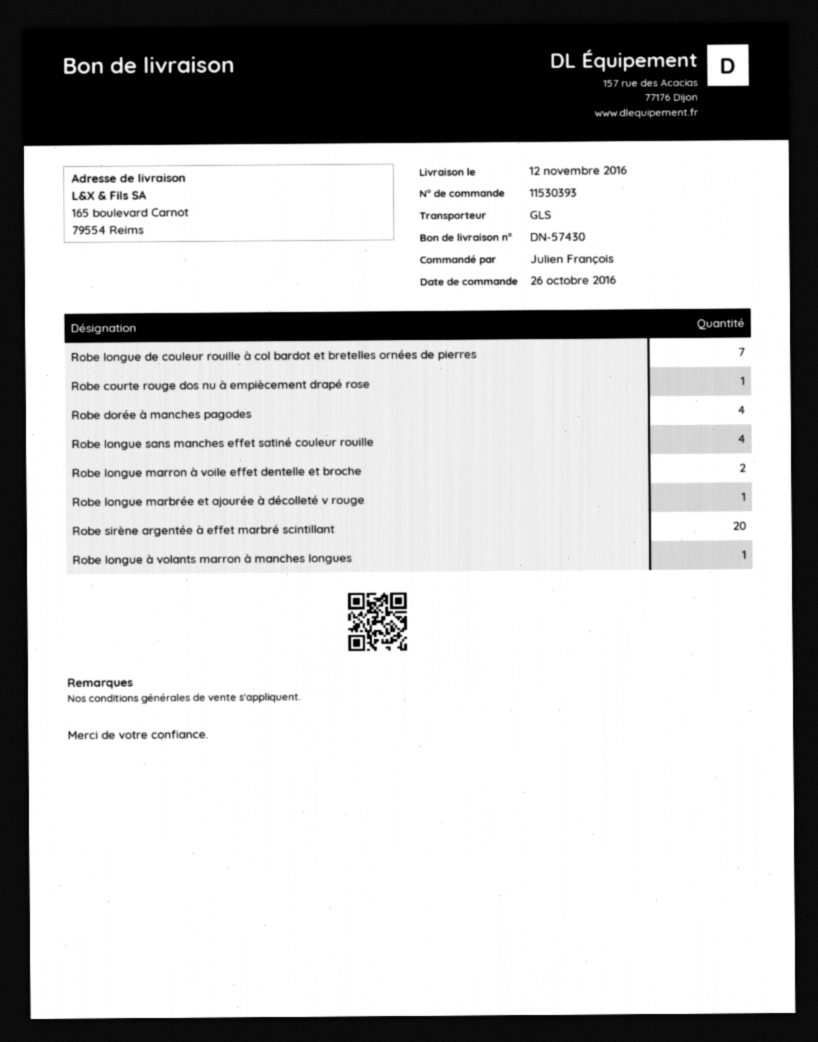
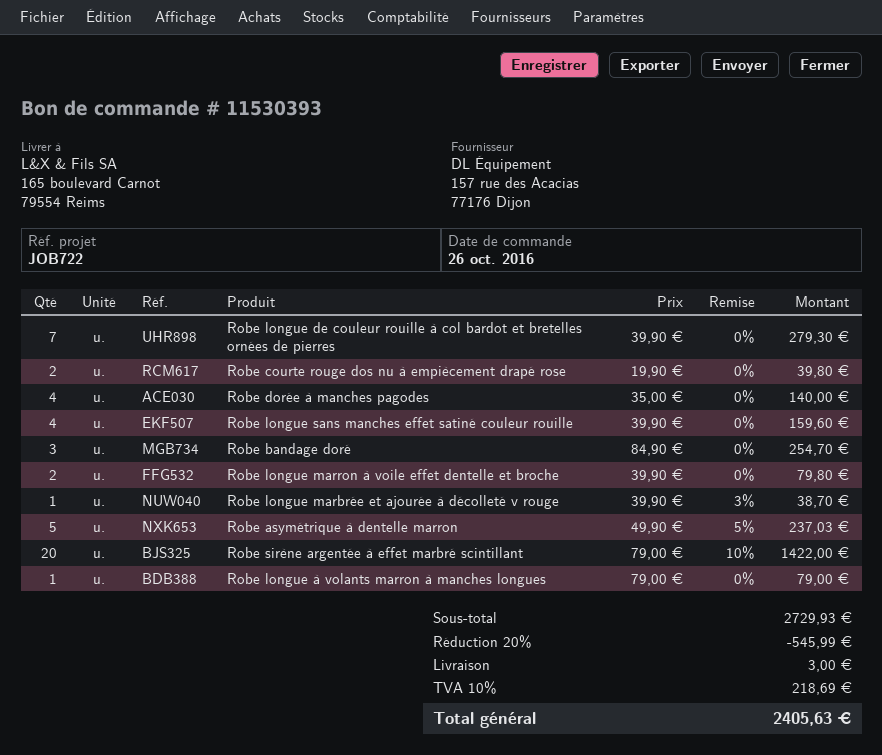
Robe courte rouge dos nu à empiècement drapé rose: 1 -> 2
Robe bandage doré: none -> 3
Robe asymétrique à dentelle marron: none -> 5

